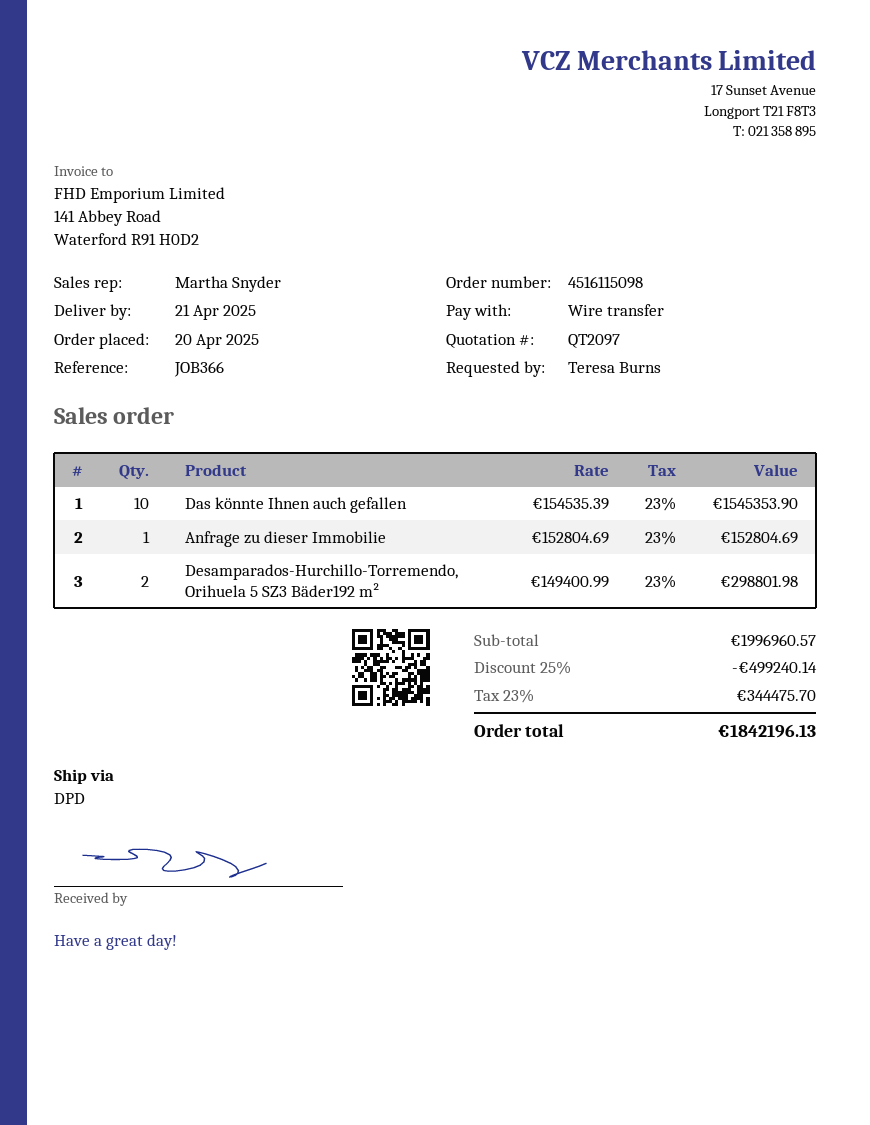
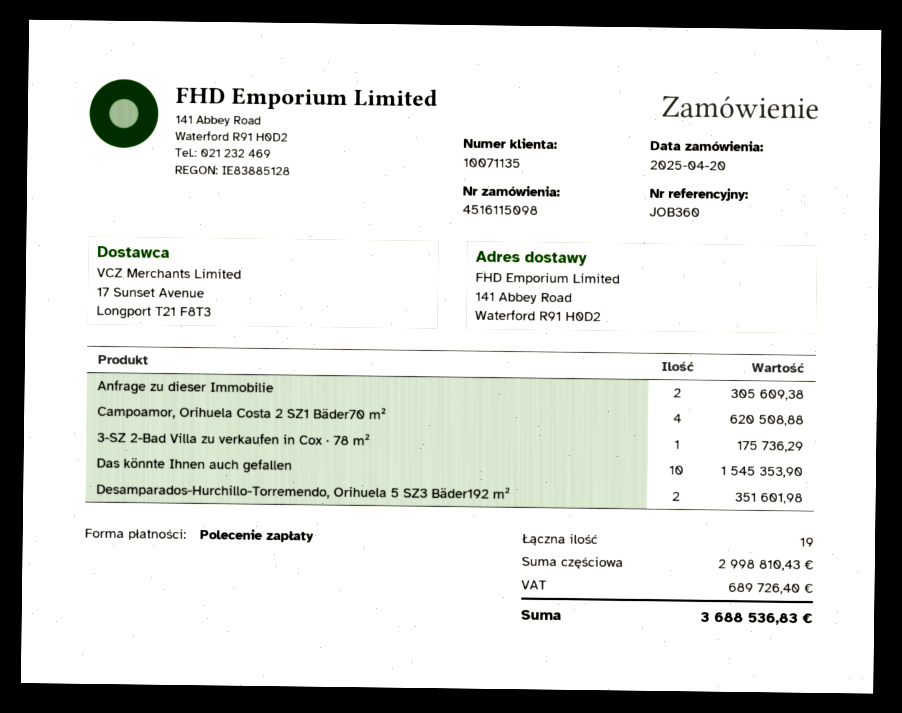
reference: JOB366 -> JOB360
payment method: bank transfer -> direct debit
Anfrage zu dieser Immobilie: 1 for 152804.69 -> 2 for 305609.38
Desamparados-Hurchillo-Torremendo, Orihuela 5 SZ3 Bäder192 m²: 2 for 298801.98 -> 2 for 351601.98
Campoamor, Orihuela Costa 2 SZ1 Bäder70 m²: none -> 4 for 620508.88
3-SZ 2-Bad Villa zu verkaufen in Cox · 78 m²: none -> 1 for 175736.29
subtotal: 1996960.57 -> 2998810.43
discount: 25% = 499240.14 -> none
tax: 344475.70 -> 689726.40
total: 1842196.13 -> 3688536.83

